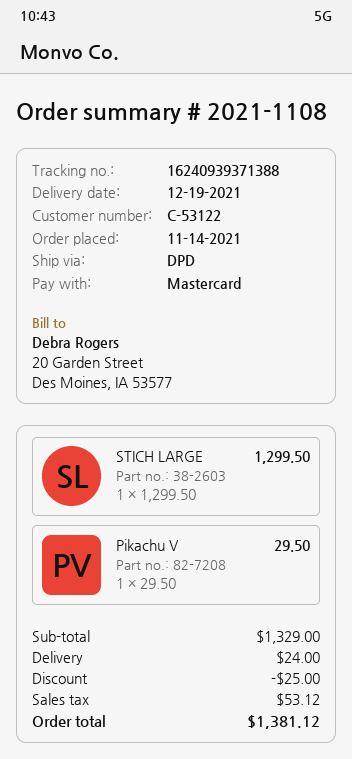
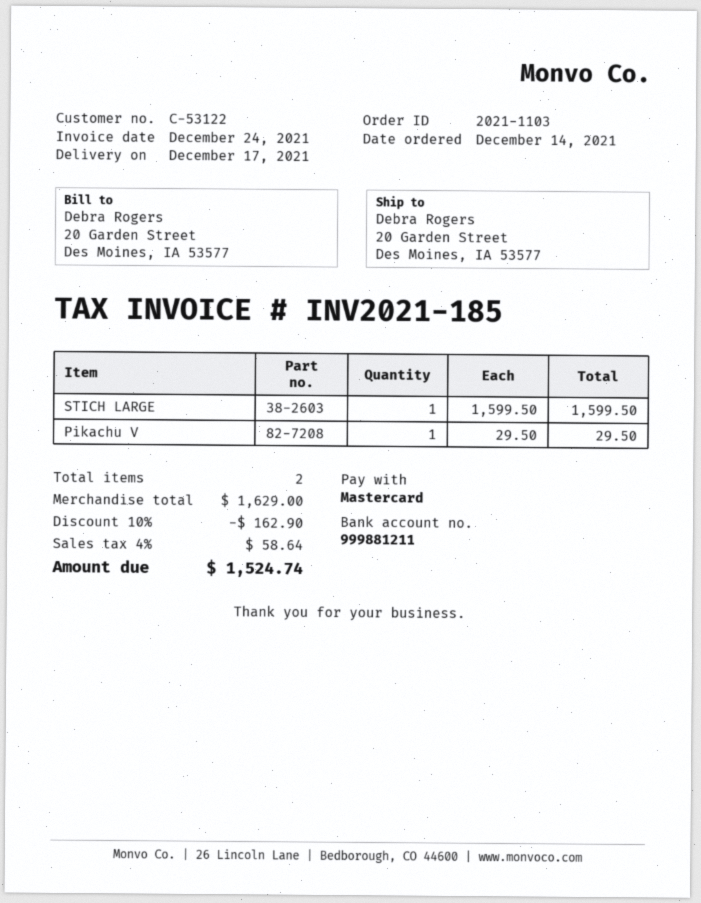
order number: 2021-1108 -> 2021-1103
order date: 2021-11-14 -> 2021-12-14
delivery date: 2021-12-19 -> 2021-12-17
STICH LARGE: 1 x 1299.50 = 1299.50 -> 1 x 1599.50 = 1599.50
subtotal: 1329.00 -> 1629.00
discount: 25.00 -> 162.90
shipping: 24.00 -> none
tax: 53.12 -> 58.64
total: 1381.12 -> 1524.74

